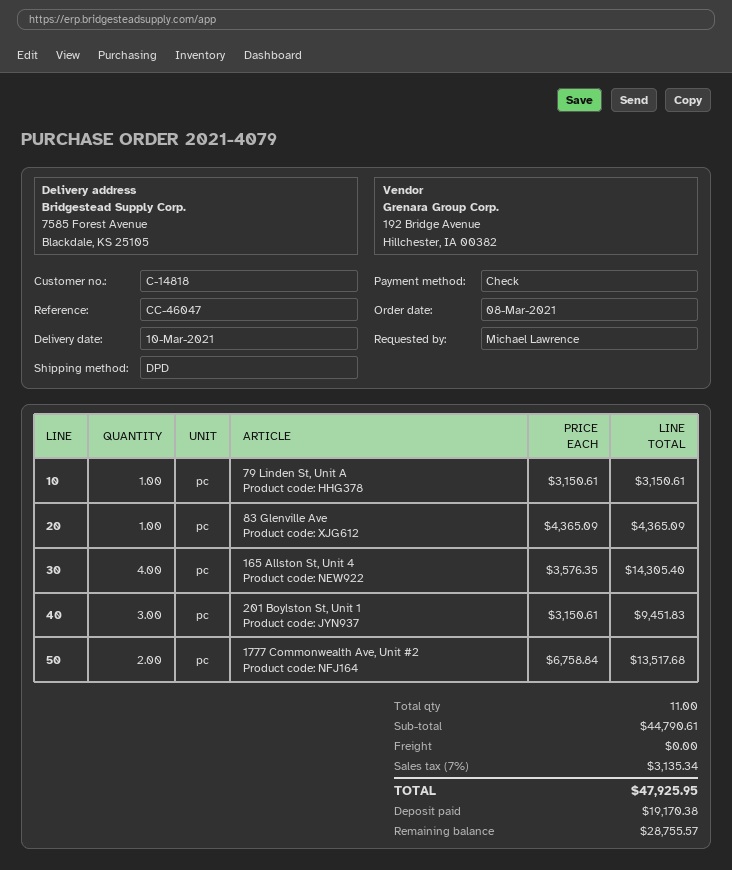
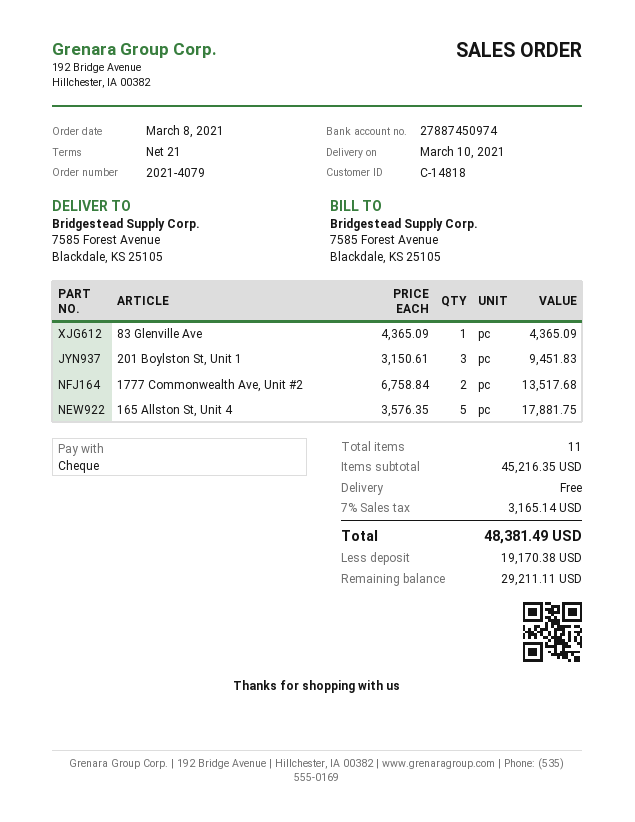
79 Linden St, Unit A: 1 x 3150.61 = 3150.61 -> none
165 Allston St, Unit 4: 4 x 3576.35 = 14305.40 -> 5 x 3576.35 = 17881.75
subtotal: 44790.61 -> 45216.35
tax: 7% = 3135.34 -> 7% = 3165.14
total: 47925.95 -> 48381.49
balance: 28755.57 -> 29211.11

